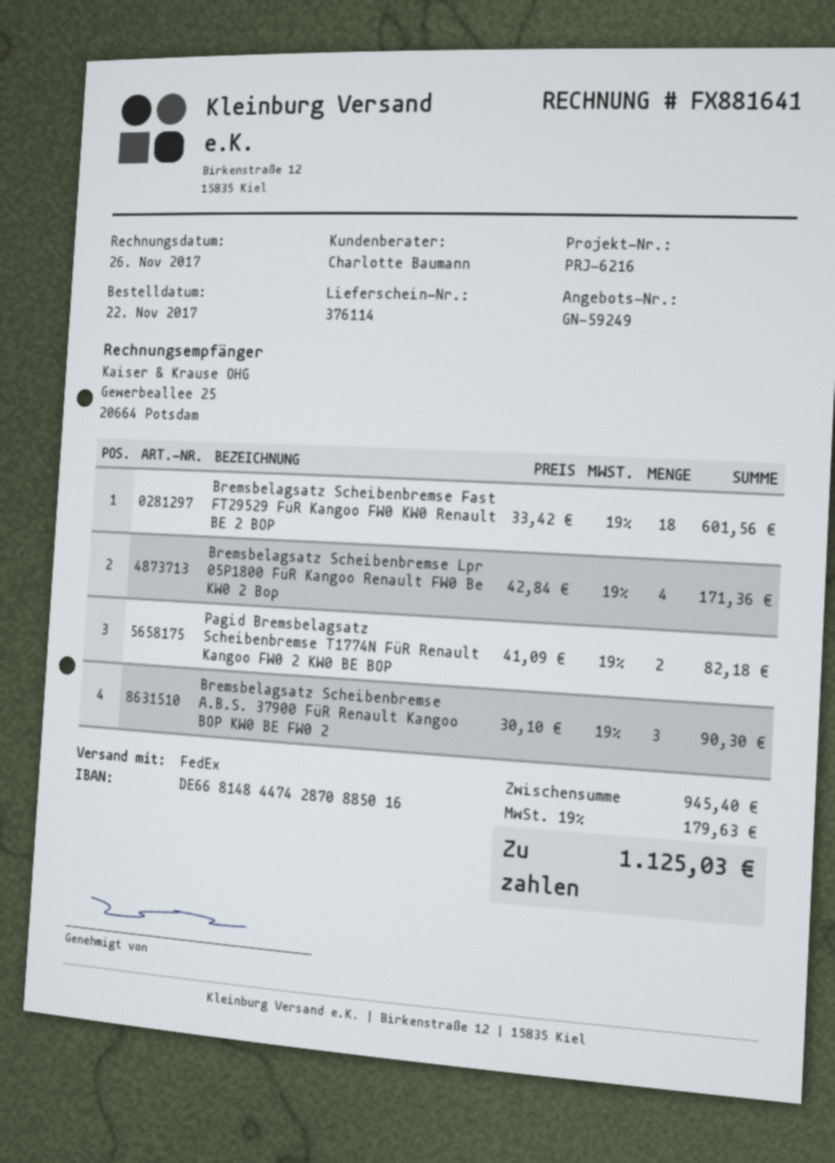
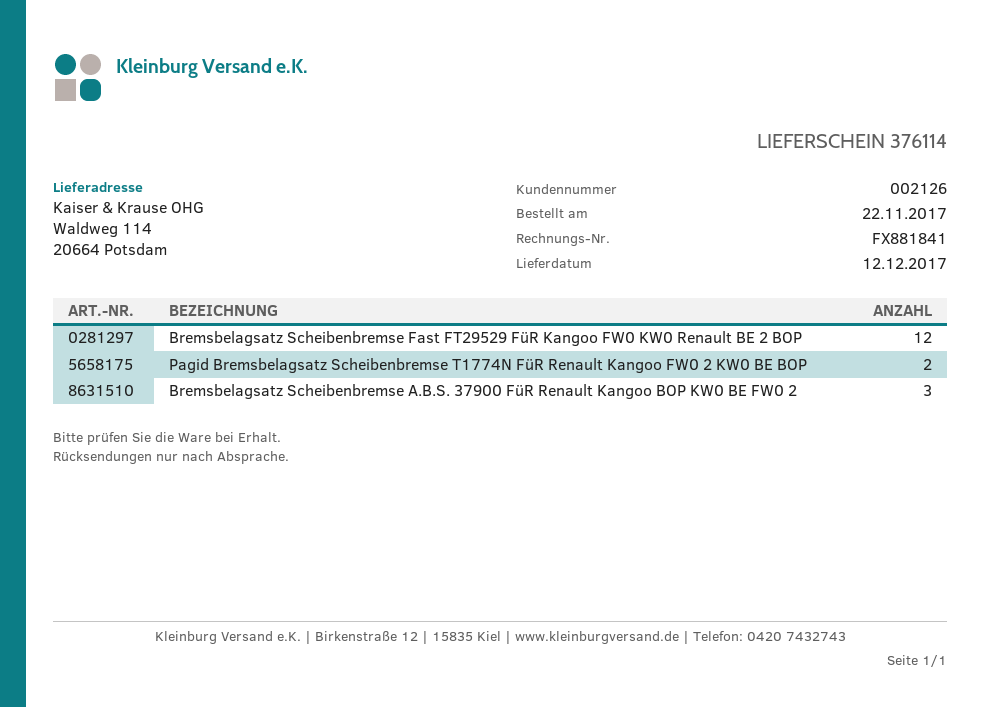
invoice number: FX881641 -> FX881841
Bremsbelagsatz Scheibenbremse Fast FT29529 FüR Kangoo FW0 KW0 Renault BE 2 BOP: 18 -> 12
Bremsbelagsatz Scheibenbremse Lpr 05P1800 FüR Kangoo Renault FW0 Be KW0 2 Bop: 4 -> none

